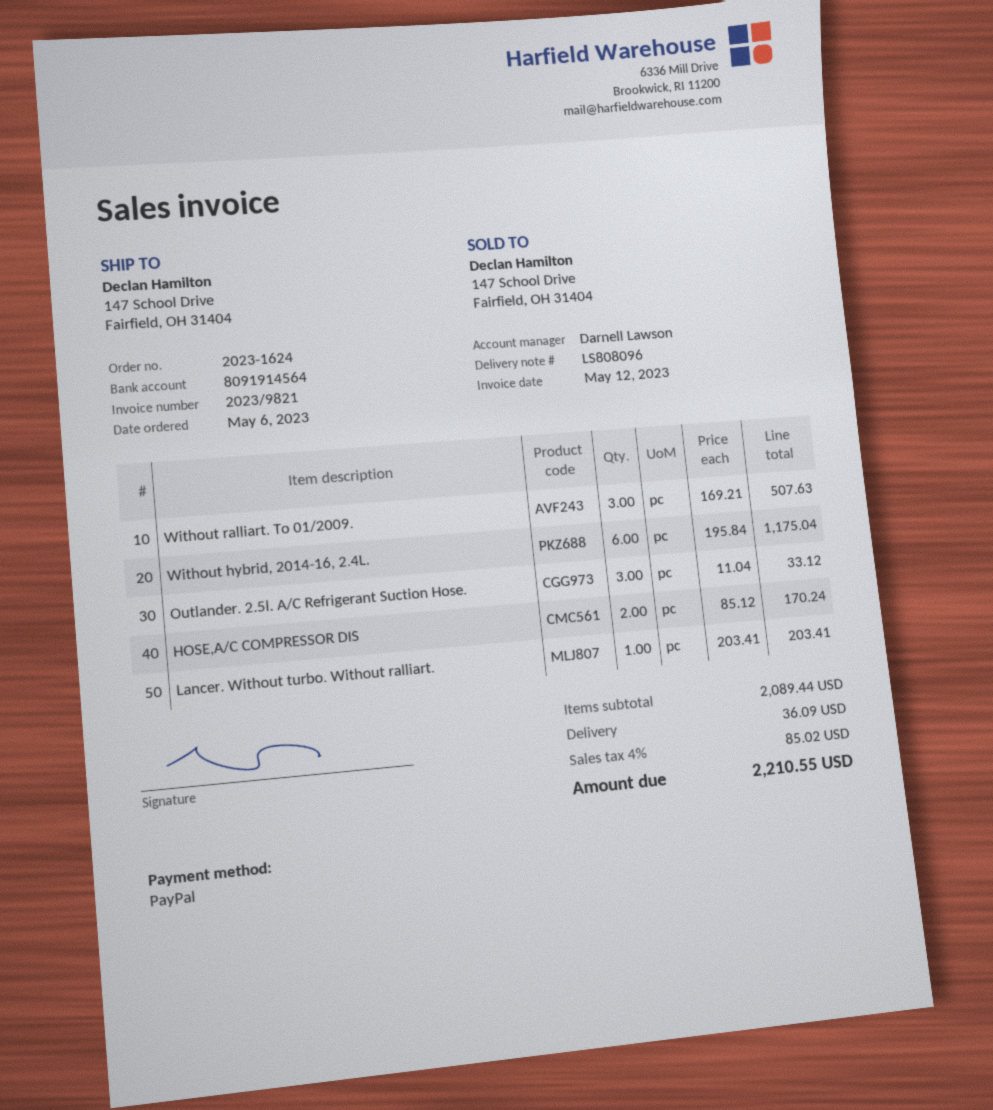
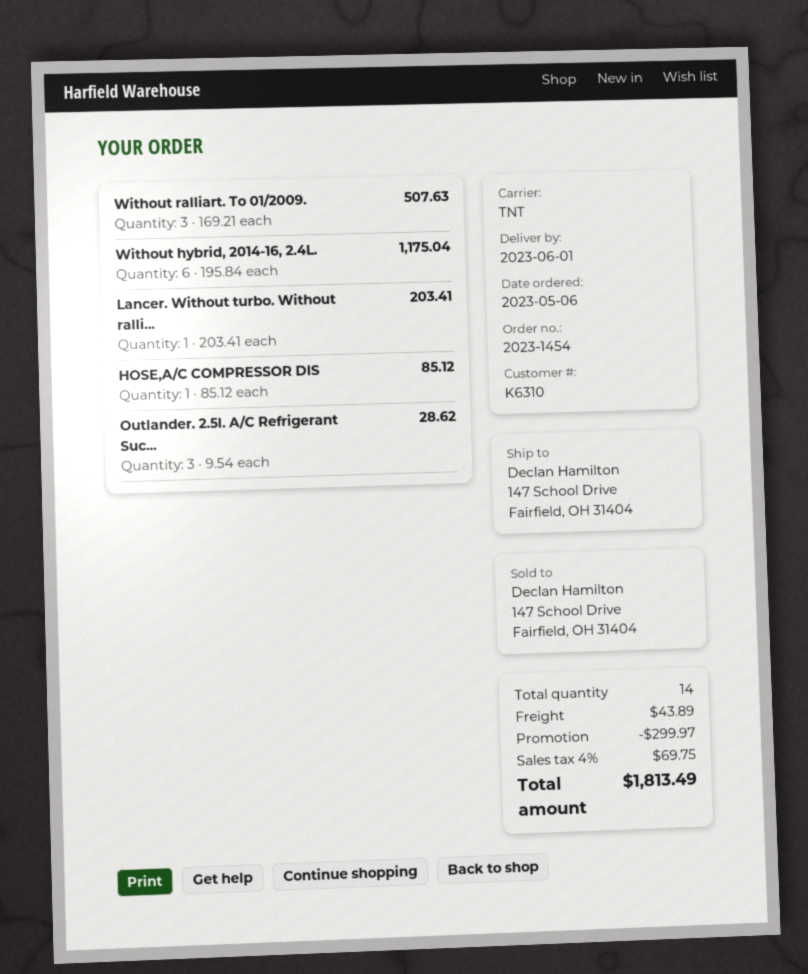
order number: 2023-1624 -> 2023-1454
Outlander. 2.5l. A/C Refrigerant Suction Hose.: 3 x 11.04 = 33.12 -> 3 x 9.54 = 28.62
HOSE,A/C COMPRESSOR DIS: 2 x 85.12 = 170.24 -> 1 x 85.12 = 85.12
discount: none -> 299.97
shipping: 36.09 -> 43.89
tax: 4% = 85.02 -> 4% = 69.75
total: 2210.55 -> 1813.49

